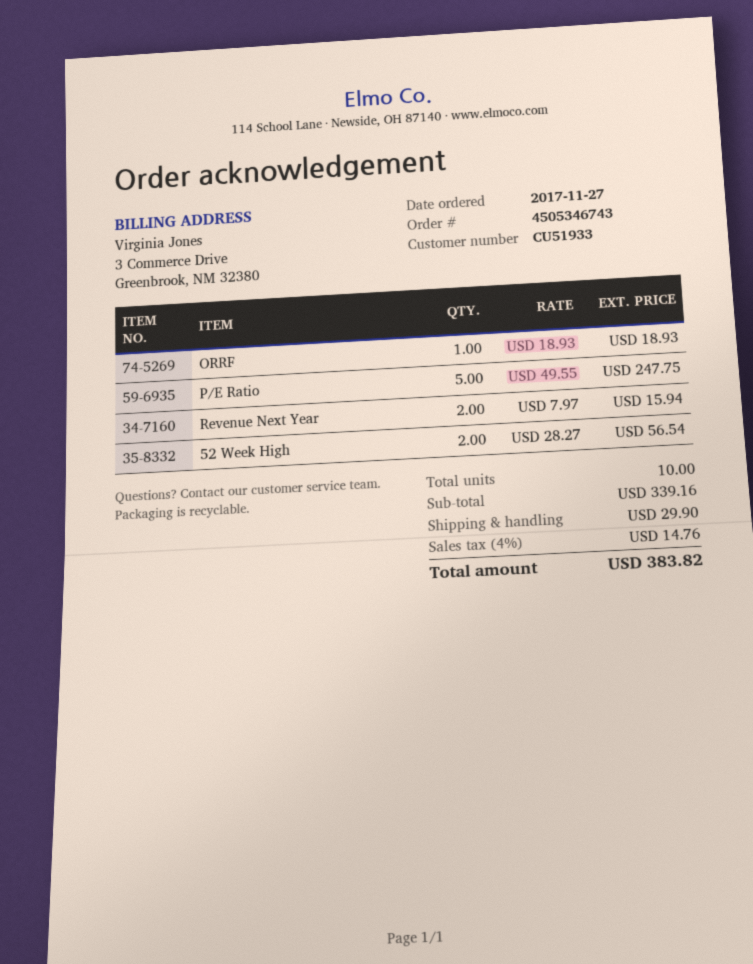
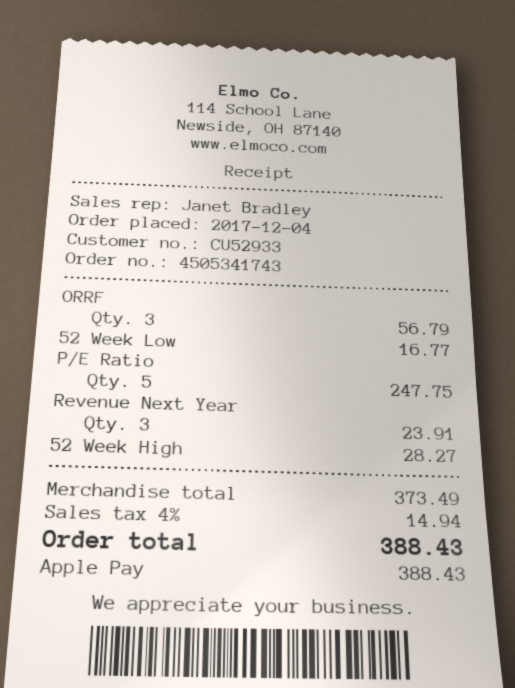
order number: 4505346743 -> 4505341743
order date: 2017-11-27 -> 2017-12-04
customer number: CU51933 -> CU52933
ORRF: 1 for 18.93 -> 3 for 56.79
Revenue Next Year: 2 for 15.94 -> 3 for 23.91
52 Week High: 2 for 56.54 -> 1 for 28.27
52 Week Low: none -> 1 for 16.77
subtotal: 339.16 -> 373.49
shipping: 29.90 -> none
tax: 4% = 14.76 -> 4% = 14.94
total: 383.82 -> 388.43

